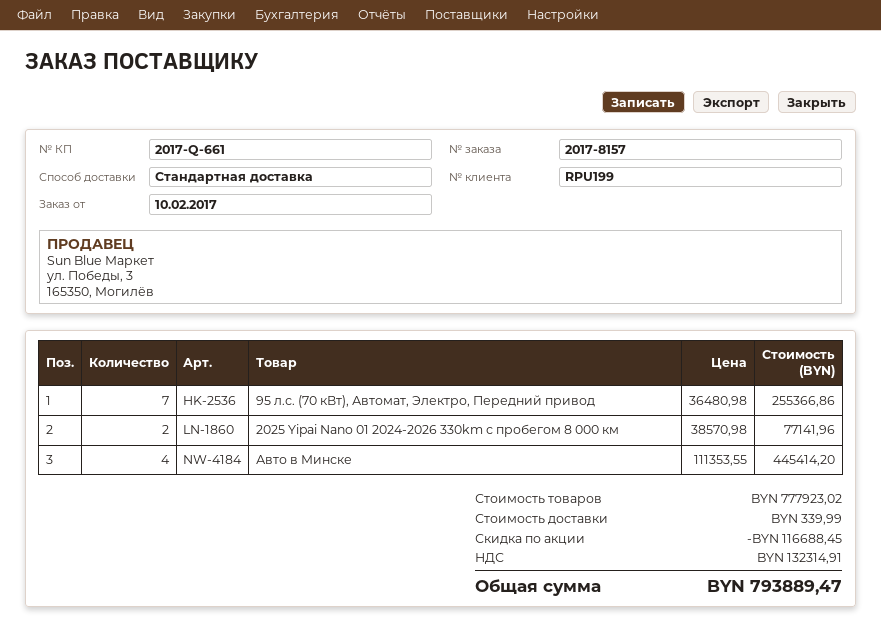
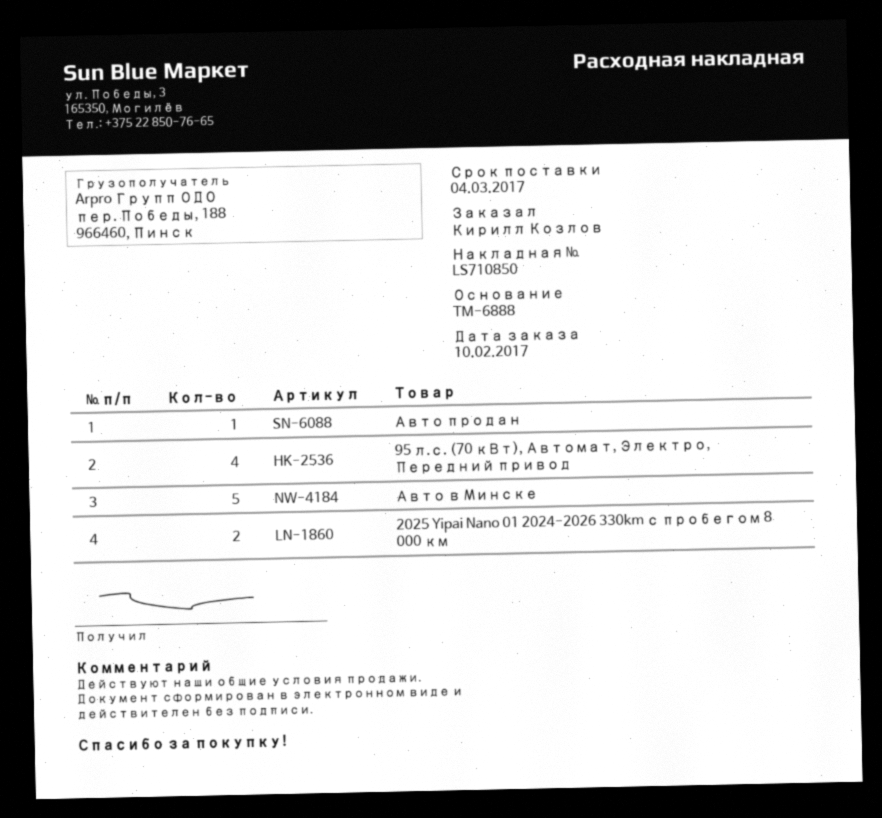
95 л.с. (70 кВт), Автомат, Электро, Передний привод: 7 -> 4
Авто в Минске: 4 -> 5
Авто продан: none -> 1

